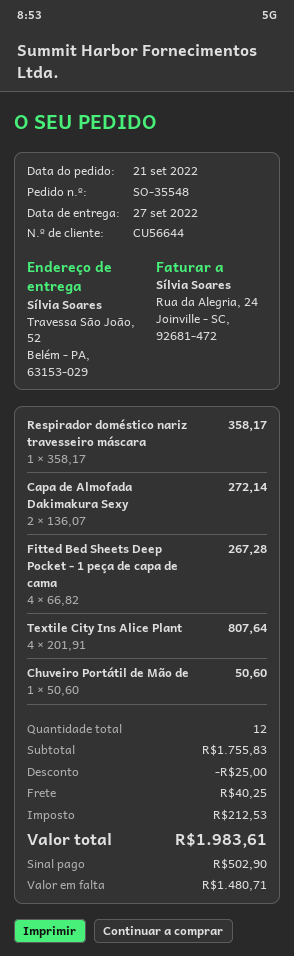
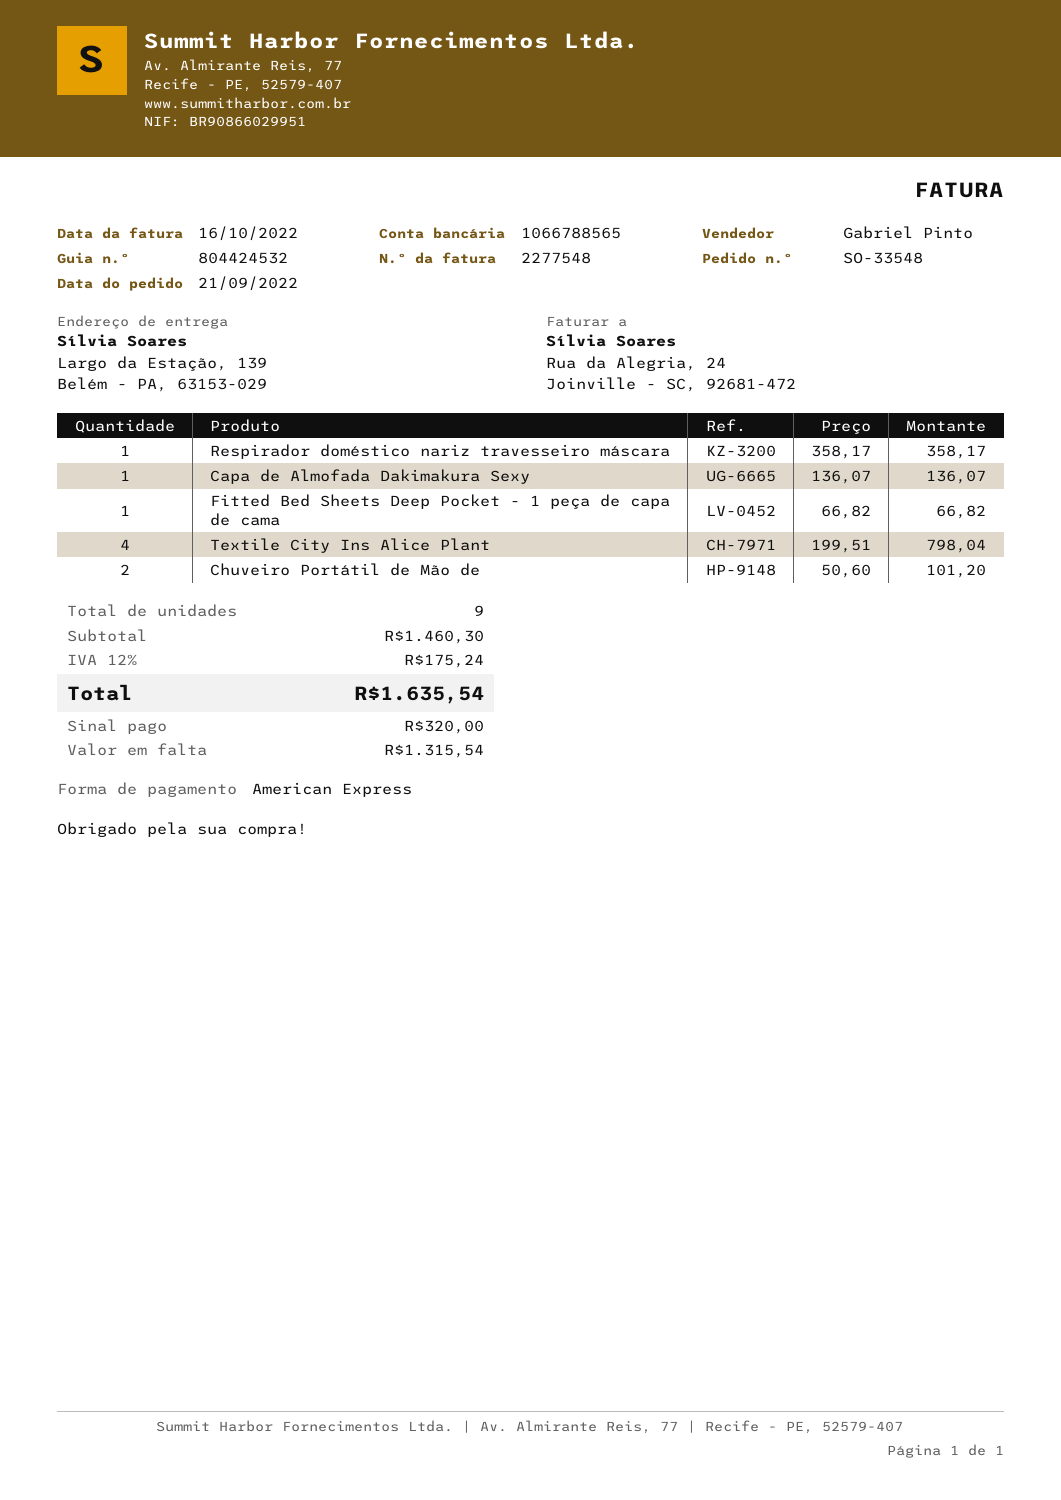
order number: SO-35548 -> SO-33548
ship to: Travessa São João, 52, Belém - PA, 63153-029 -> Largo da Estação, 139, Belém - PA, 63153-029
Capa de Almofada Dakimakura Sexy: 2 x 136.07 = 272.14 -> 1 x 136.07 = 136.07
Fitted Bed Sheets Deep Pocket - 1 peça de capa de cama: 4 x 66.82 = 267.28 -> 1 x 66.82 = 66.82
Textile City Ins Alice Plant: 4 x 201.91 = 807.64 -> 4 x 199.51 = 798.04
Chuveiro Portátil de Mão de: 1 x 50.60 = 50.60 -> 2 x 50.60 = 101.20
total quantity: 12 -> 9
subtotal: 1755.83 -> 1460.30
discount: 25.00 -> none
shipping: 40.25 -> none
tax: 212.53 -> 175.24
total: 1983.61 -> 1635.54
deposit: 502.90 -> 320.00
balance: 1480.71 -> 1315.54

